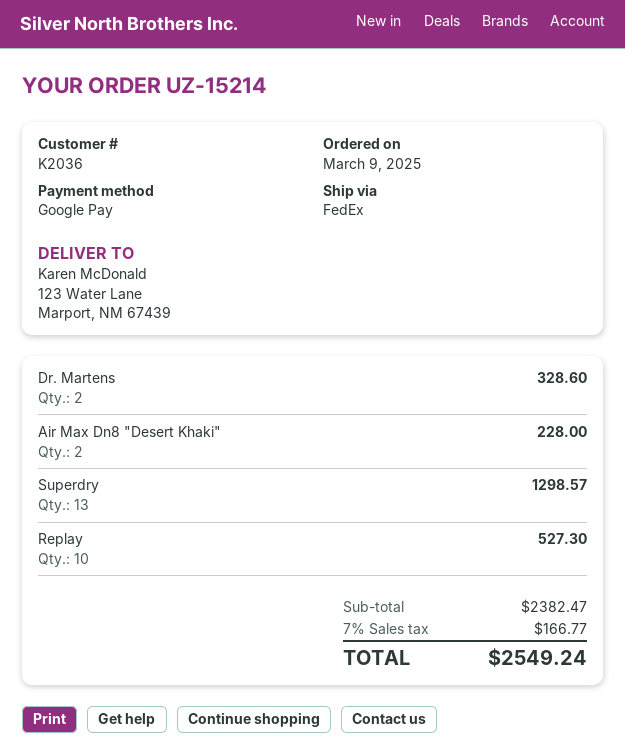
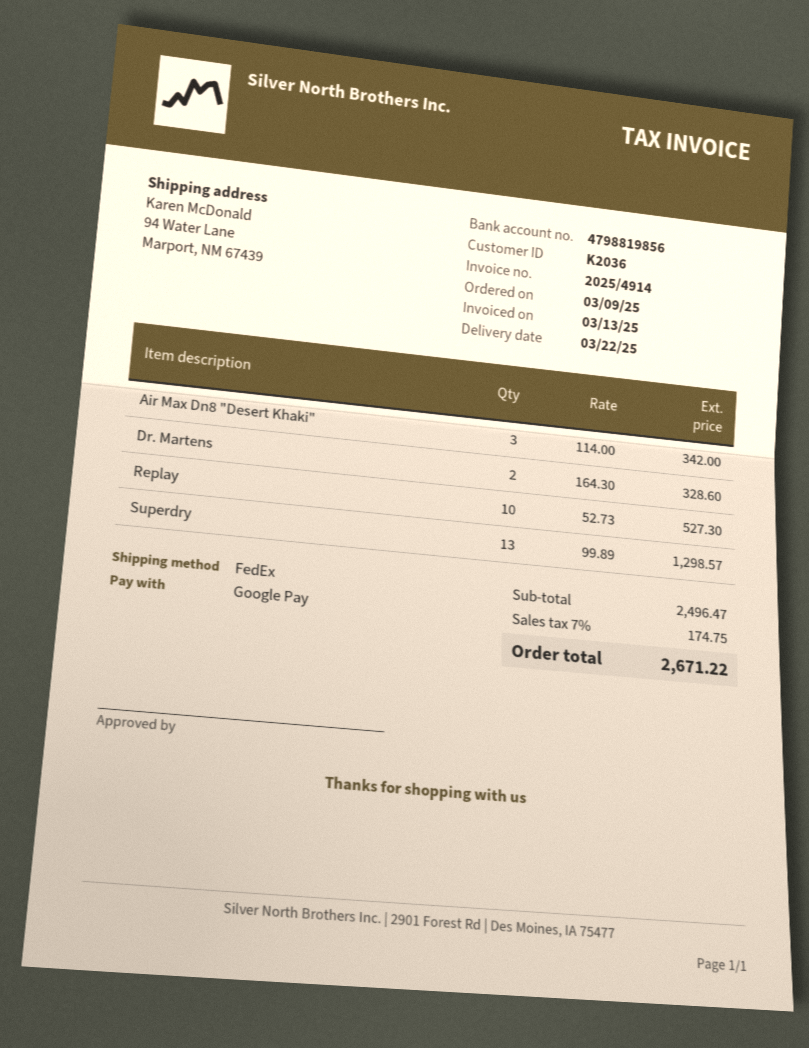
ship to: 123 Water Lane, Marport, NM 67439 -> 94 Water Lane, Marport, NM 67439
Air Max Dn8 "Desert Khaki": 2 for 228.00 -> 3 for 342.00
subtotal: 2382.47 -> 2496.47
tax: 7% = 166.77 -> 7% = 174.75
total: 2549.24 -> 2671.22

